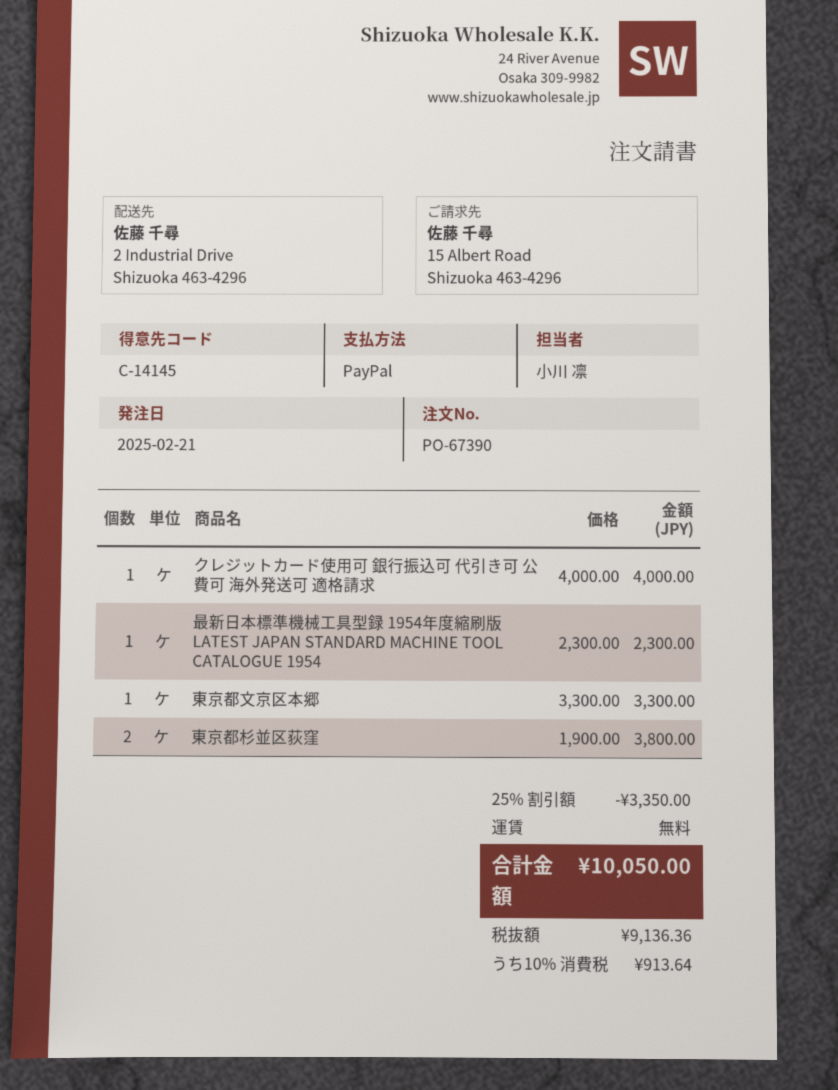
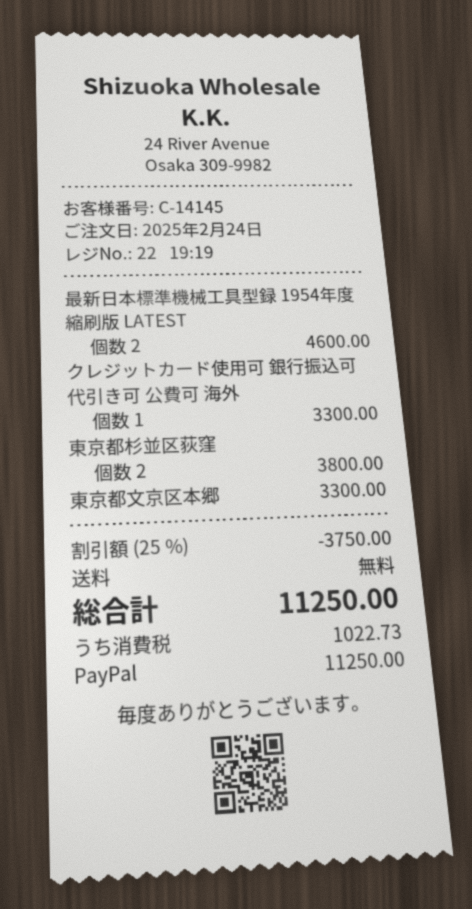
order date: 2025-02-21 -> 2025-02-24
クレジットカード使用可 銀行振込可 代引き可 公費可 海外発送可 適格請求: 1 for 4000.00 -> 1 for 3300.00
最新日本標準機械工具型録 1954年度縮刷版 LATEST JAPAN STANDARD MACHINE TOOL CATALOGUE 1954: 1 for 2300.00 -> 2 for 4600.00
discount: 25% = 3350.00 -> 25% = 3750.00
tax: 913.64 -> 1022.73
total: 10050.00 -> 11250.00

